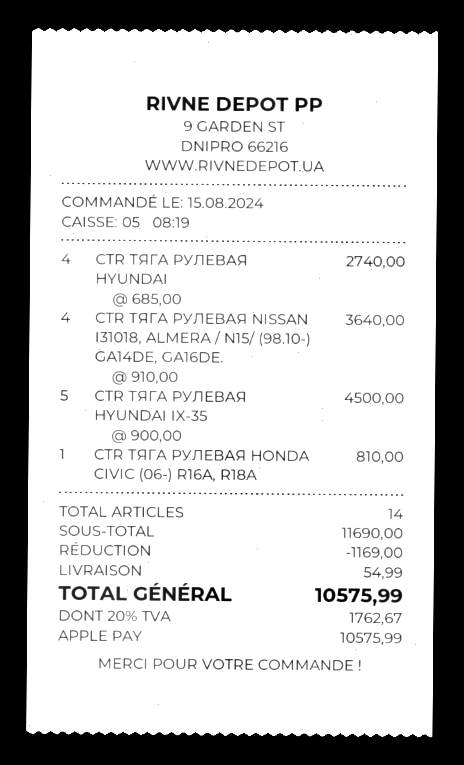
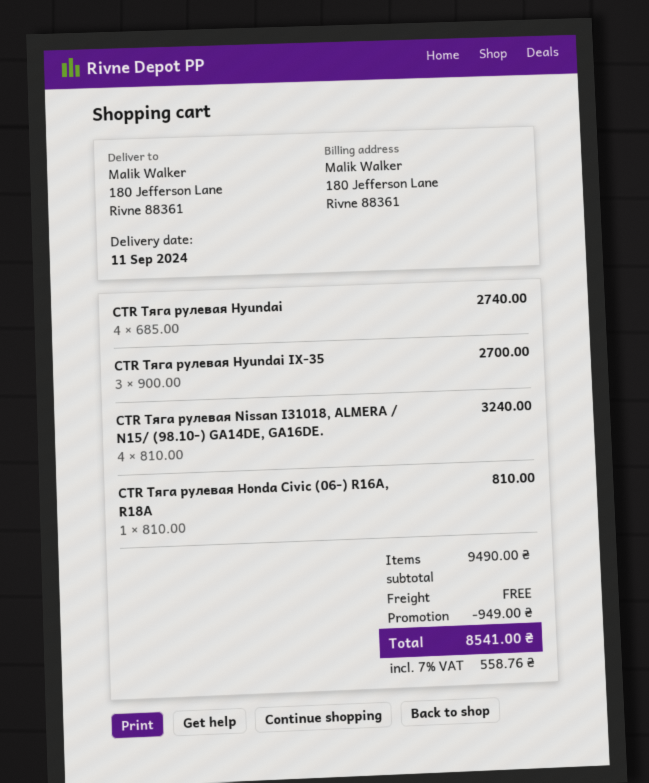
CTR ТЯГА РУЛЕВАЯ NISSAN I31018, ALMERA / N15/ (98.10-) GA14DE, GA16DE.: 4 x 910.00 = 3640.00 -> 4 x 810.00 = 3240.00
CTR ТЯГА РУЛЕВАЯ HYUNDAI IX-35: 5 x 900.00 = 4500.00 -> 3 x 900.00 = 2700.00
subtotal: 11690.00 -> 9490.00
discount: 1169.00 -> 949.00
shipping: 54.99 -> 0.00
tax: 20% = 1762.67 -> 7% = 558.76
total: 10575.99 -> 8541.00

